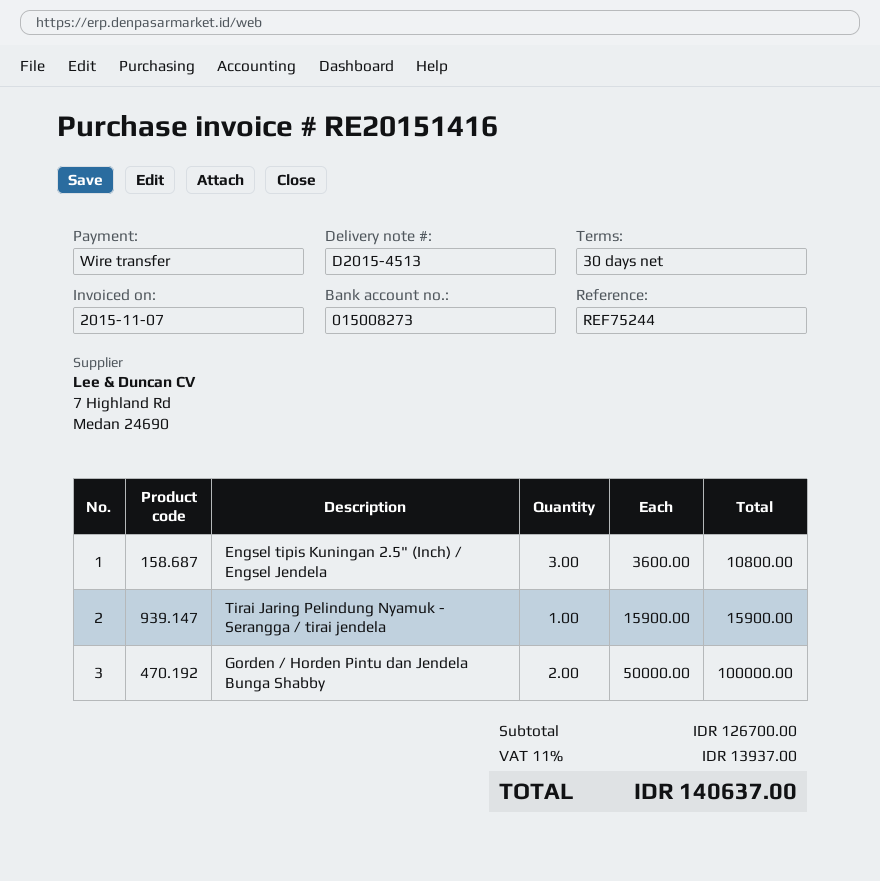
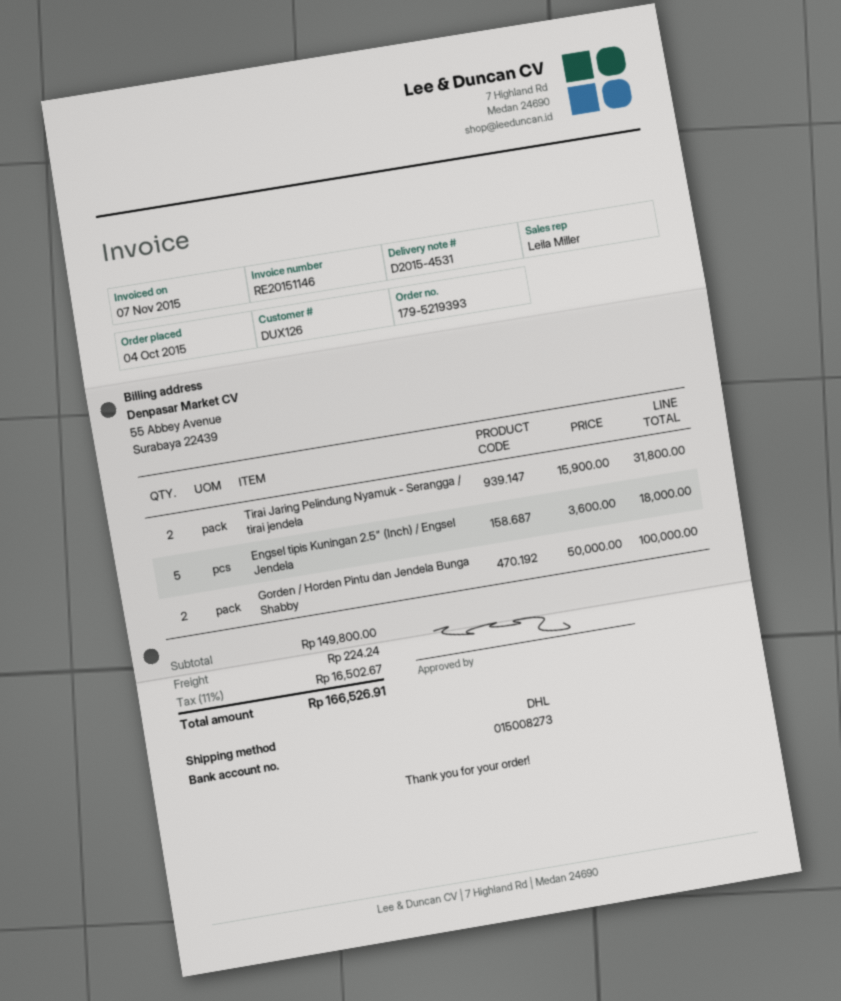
delivery note number: D2015-4513 -> D2015-4531
invoice number: RE20151416 -> RE20151146
Engsel tipis Kuningan 2.5" (Inch) / Engsel Jendela: 3 x 3600.00 = 10800.00 -> 5 x 3600.00 = 18000.00
Tirai Jaring Pelindung Nyamuk - Serangga / tirai jendela: 1 x 15900.00 = 15900.00 -> 2 x 15900.00 = 31800.00
subtotal: 126700.00 -> 149800.00
shipping: none -> 224.24
tax: 11% = 13937.00 -> 11% = 16502.67
total: 140637.00 -> 166526.91

